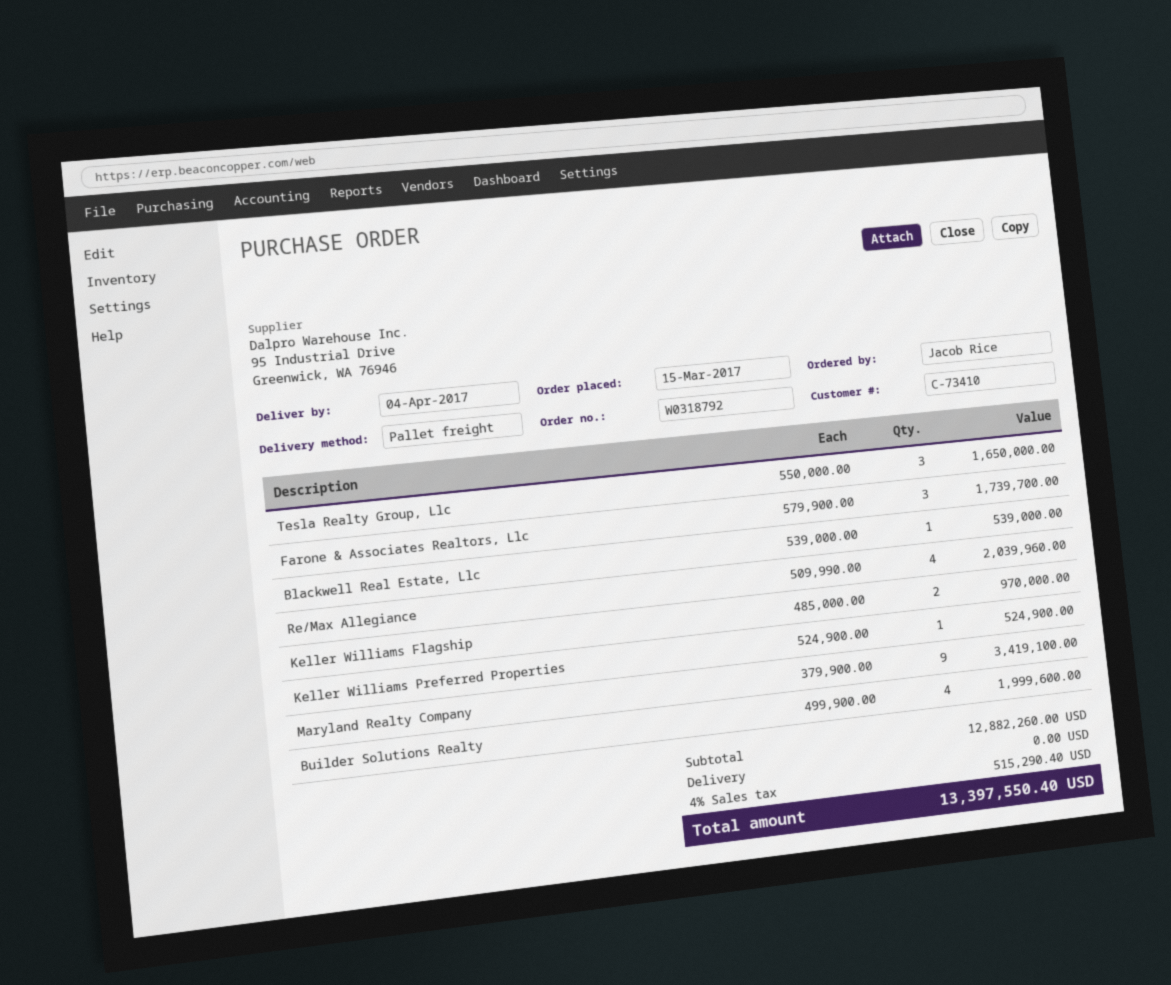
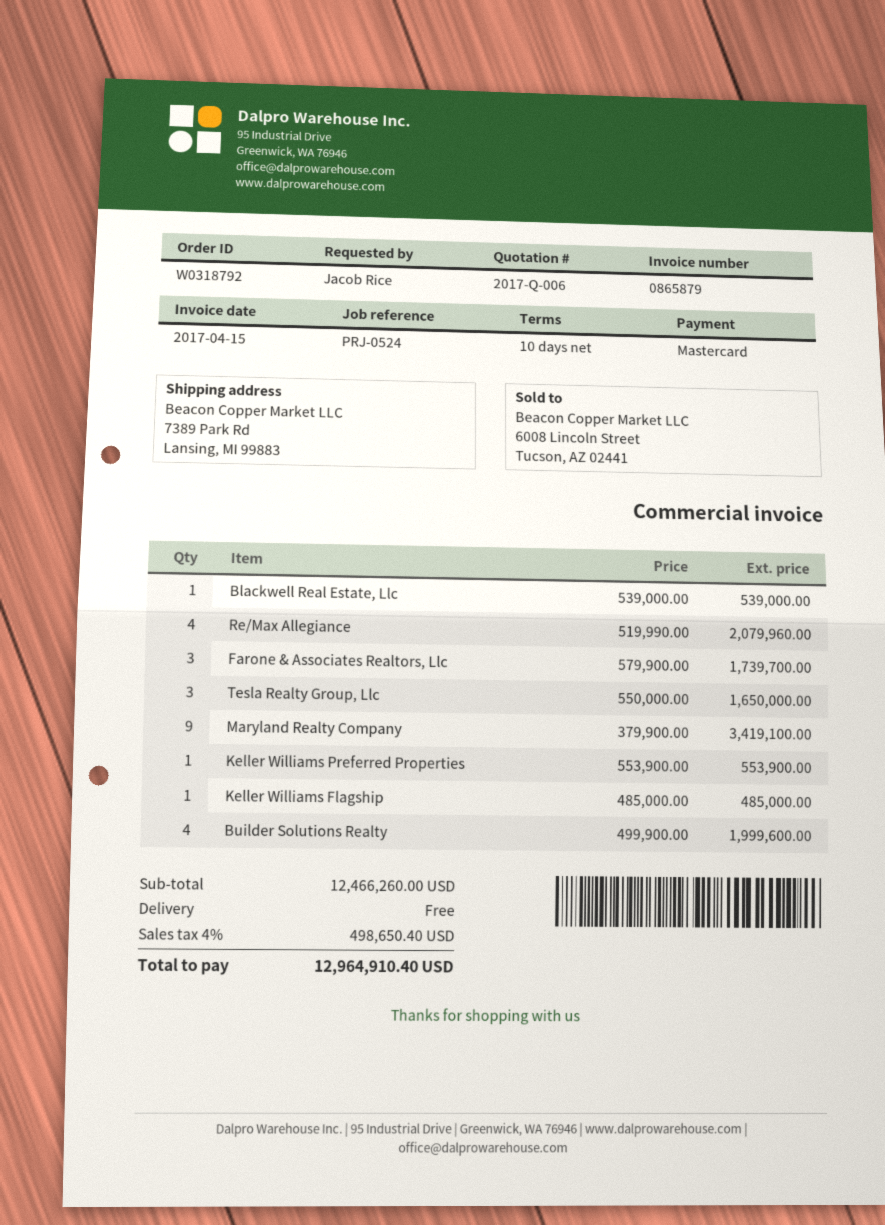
Re/Max Allegiance: 4 x 509990.00 = 2039960.00 -> 4 x 519990.00 = 2079960.00
Keller Williams Flagship: 2 x 485000.00 = 970000.00 -> 1 x 485000.00 = 485000.00
Keller Williams Preferred Properties: 1 x 524900.00 = 524900.00 -> 1 x 553900.00 = 553900.00
subtotal: 12882260.00 -> 12466260.00
tax: 4% = 515290.40 -> 4% = 498650.40
total: 13397550.40 -> 12964910.40

